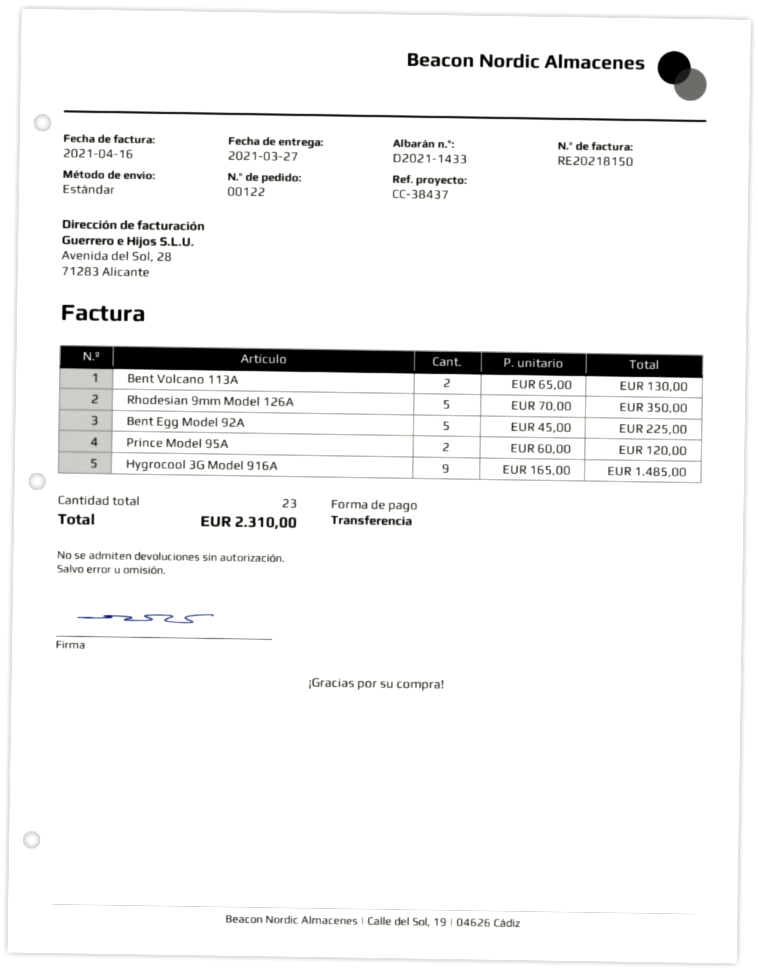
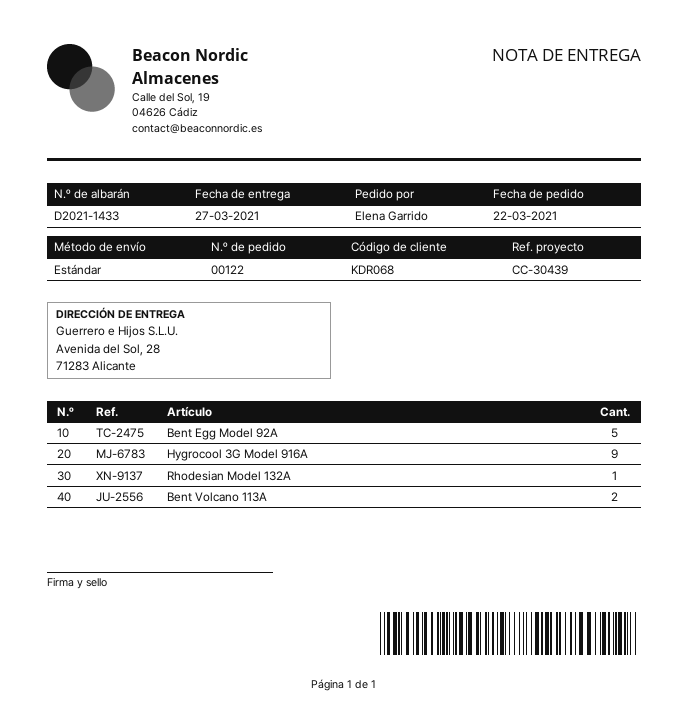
reference: CC-38437 -> CC-30439
Rhodesian 9mm Model 126A: 5 -> none
Prince Model 95A: 2 -> none
Rhodesian Model 132Α: none -> 1

